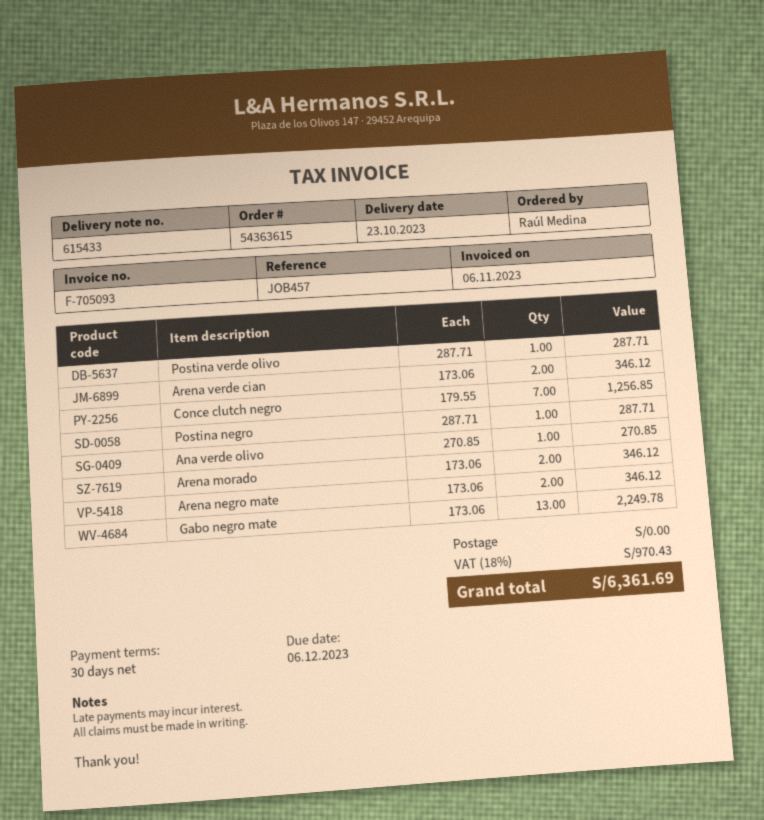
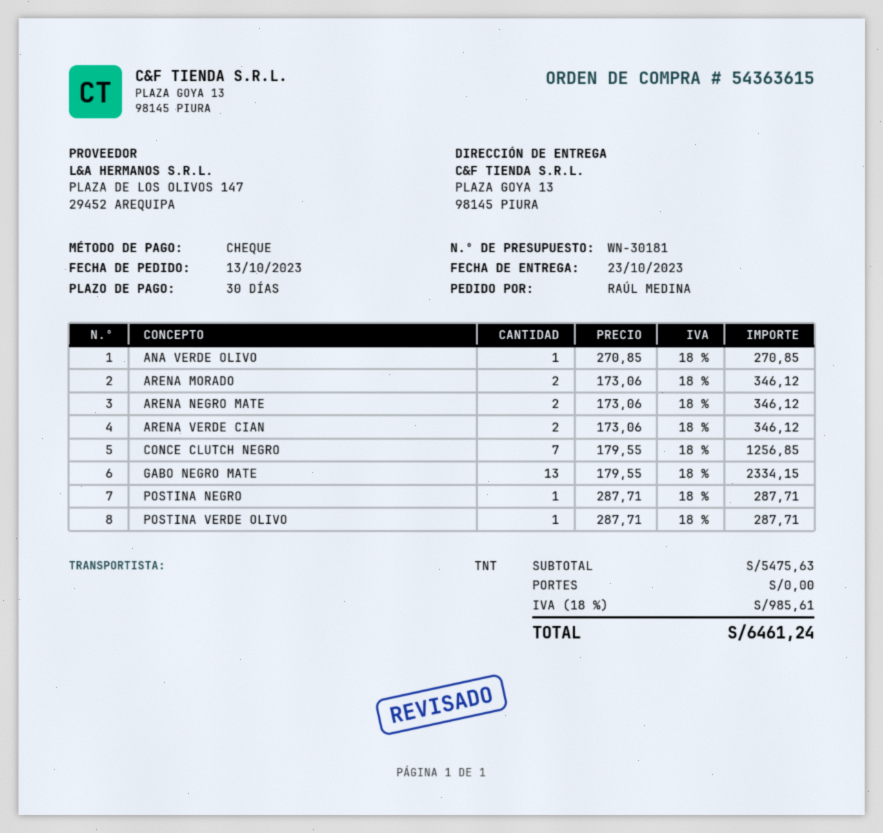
Gabo negro mate: 13 x 173.06 = 2249.78 -> 13 x 179.55 = 2334.15
tax: 18% = 970.43 -> 18% = 985.61
total: 6361.69 -> 6461.24

